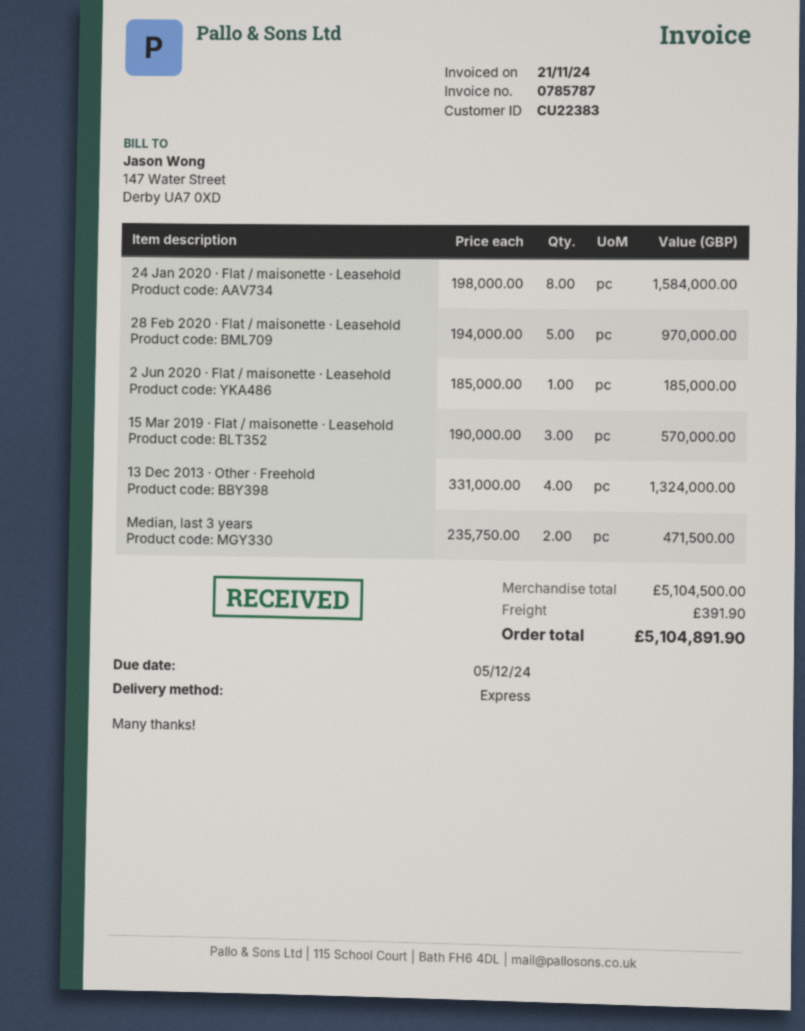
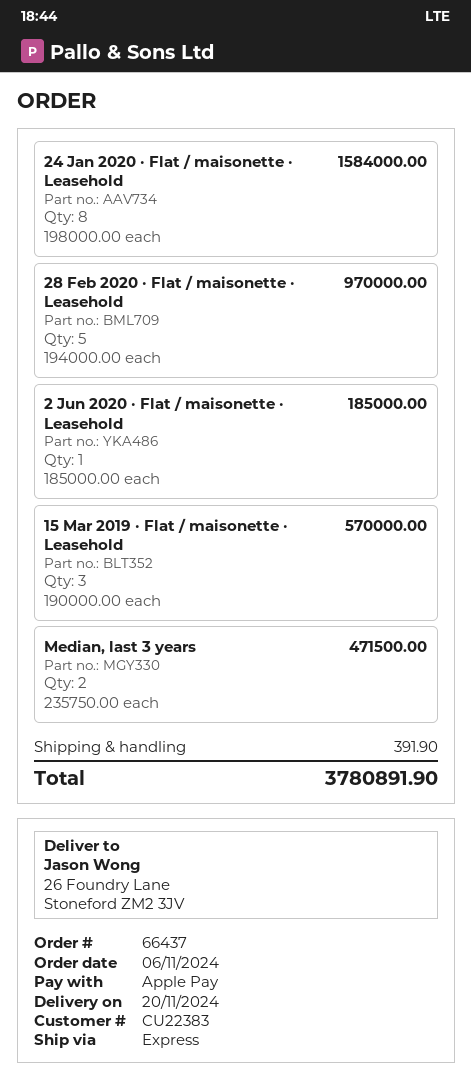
13 Dec 2013 · Other · Freehold: 4 x 331000.00 = 1324000.00 -> none
total: 5104891.90 -> 3780891.90

